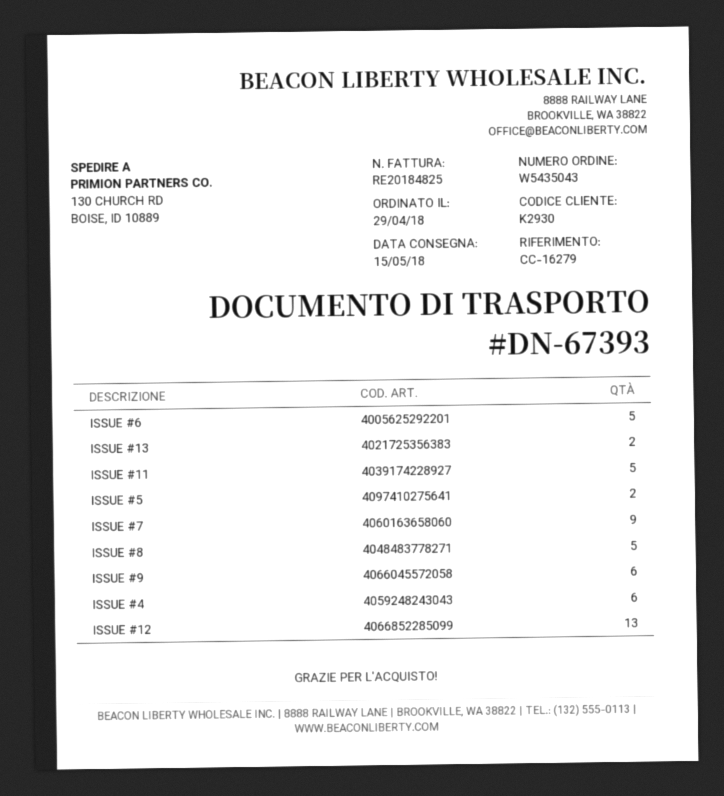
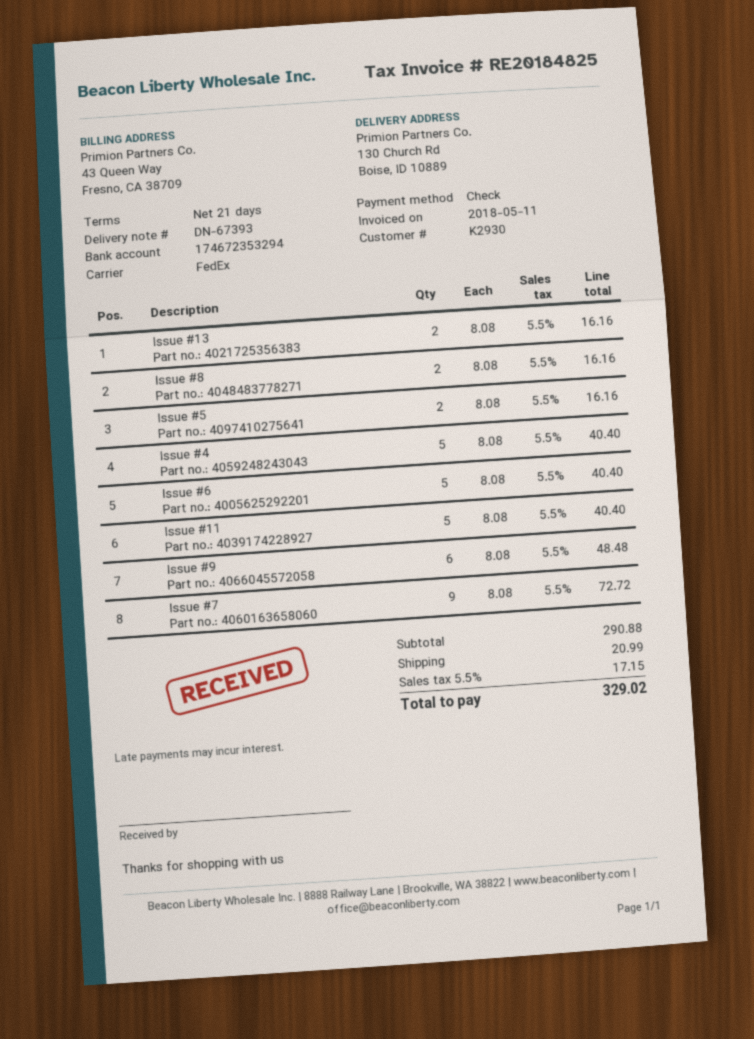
ISSUE #8: 5 -> 2
ISSUE #4: 6 -> 5
ISSUE #12: 13 -> none

